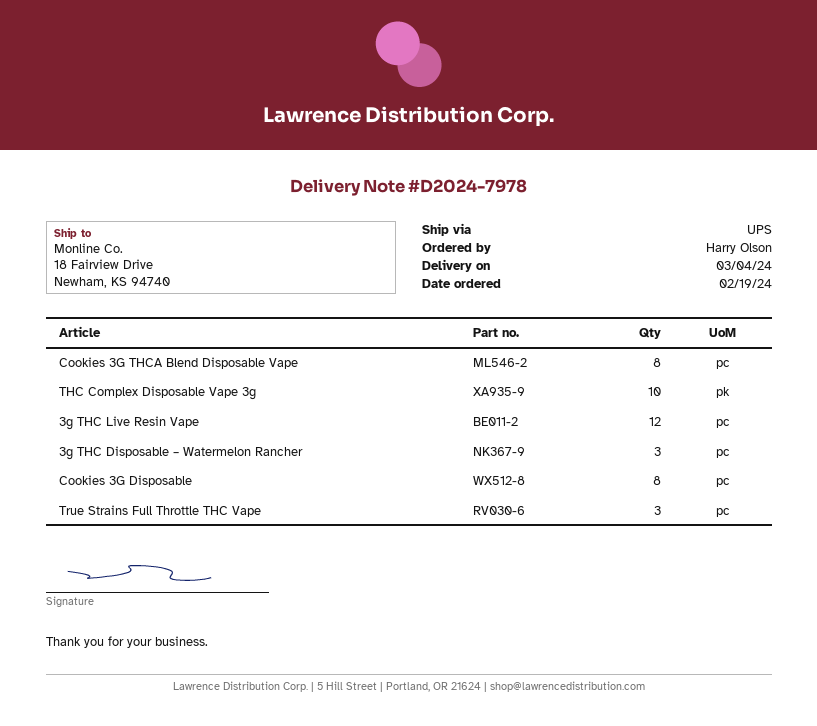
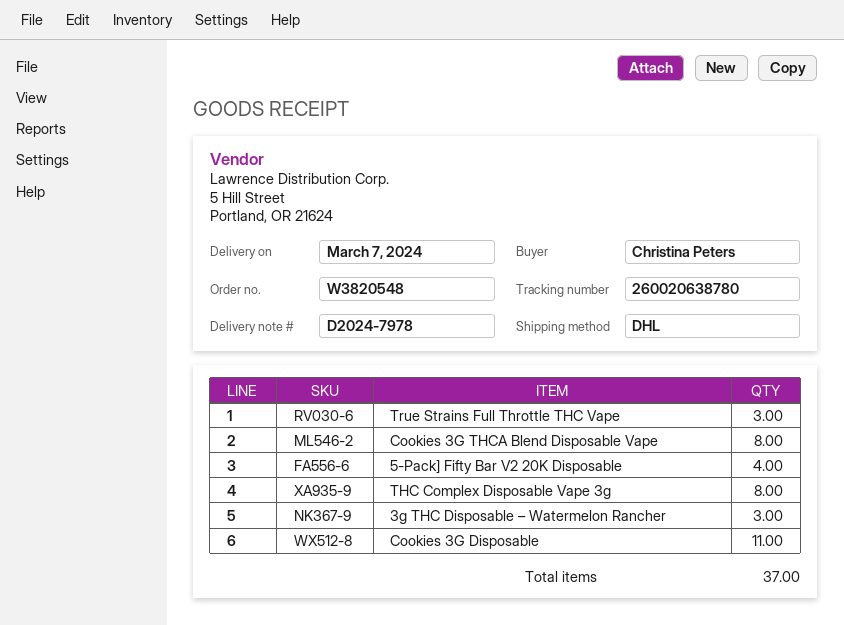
delivery date: 2024-03-04 -> 2024-03-07
ordered by: Harry Olson -> Christina Peters
shipping method: UPS -> DHL
THC Complex Disposable Vape 3g: 10 -> 8
3g THC Live Resin Vape: 12 -> none
Cookies 3G Disposable: 8 -> 11
5-Pack] Fifty Bar V2 20K Disposable: none -> 4

